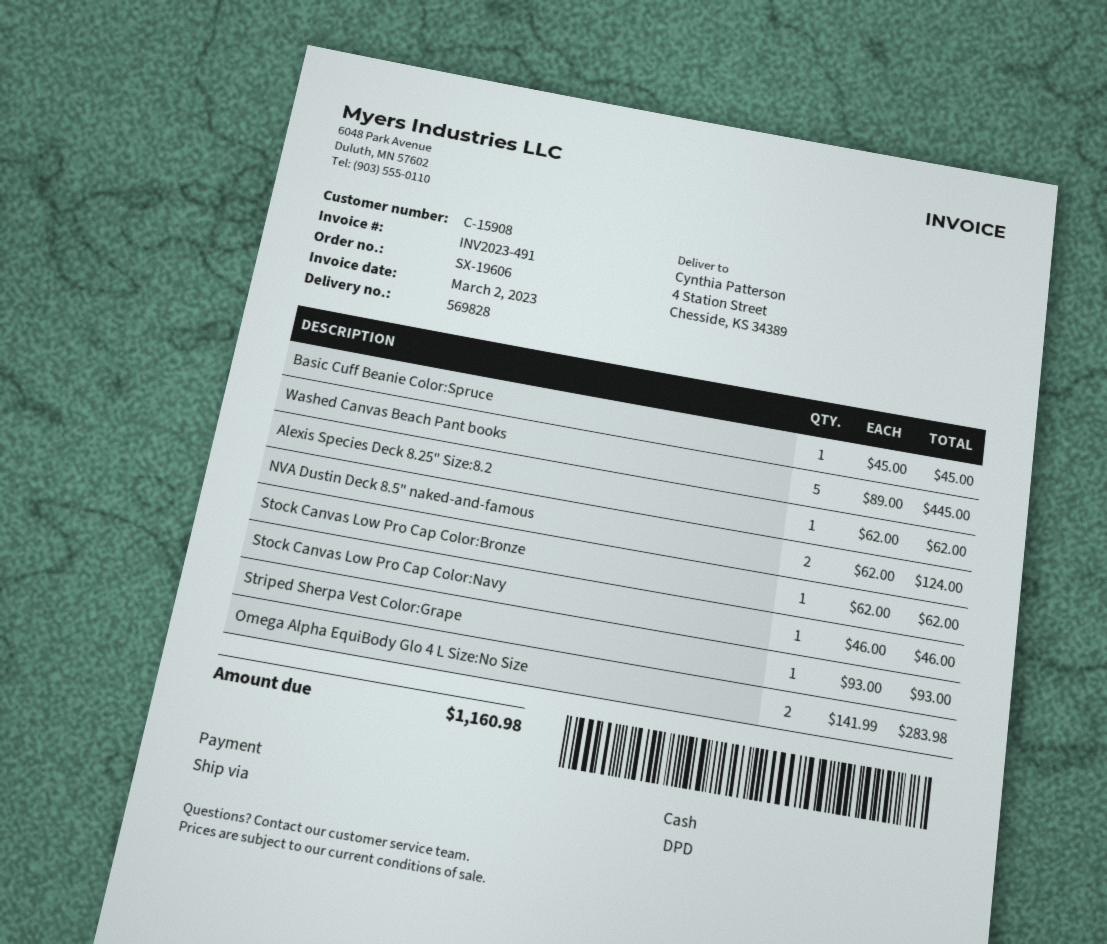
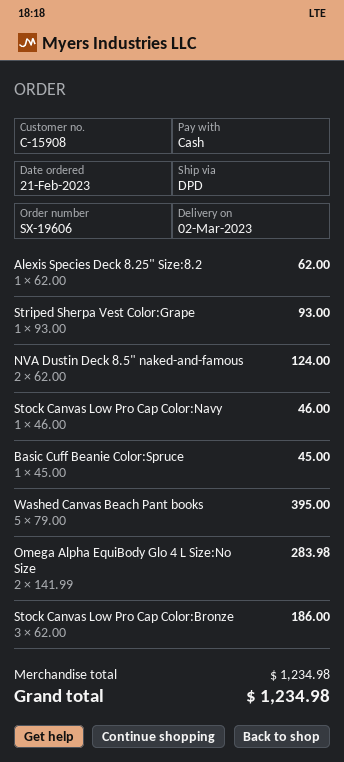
Washed Canvas Beach Pant books: 5 x 89.00 = 445.00 -> 5 x 79.00 = 395.00
Stock Canvas Low Pro Cap Color:Bronze: 1 x 62.00 = 62.00 -> 3 x 62.00 = 186.00
total: 1160.98 -> 1234.98

